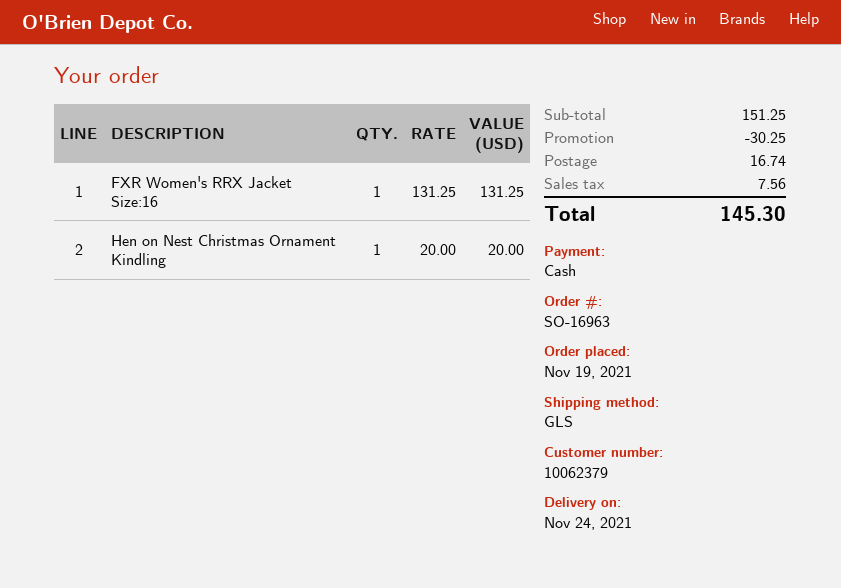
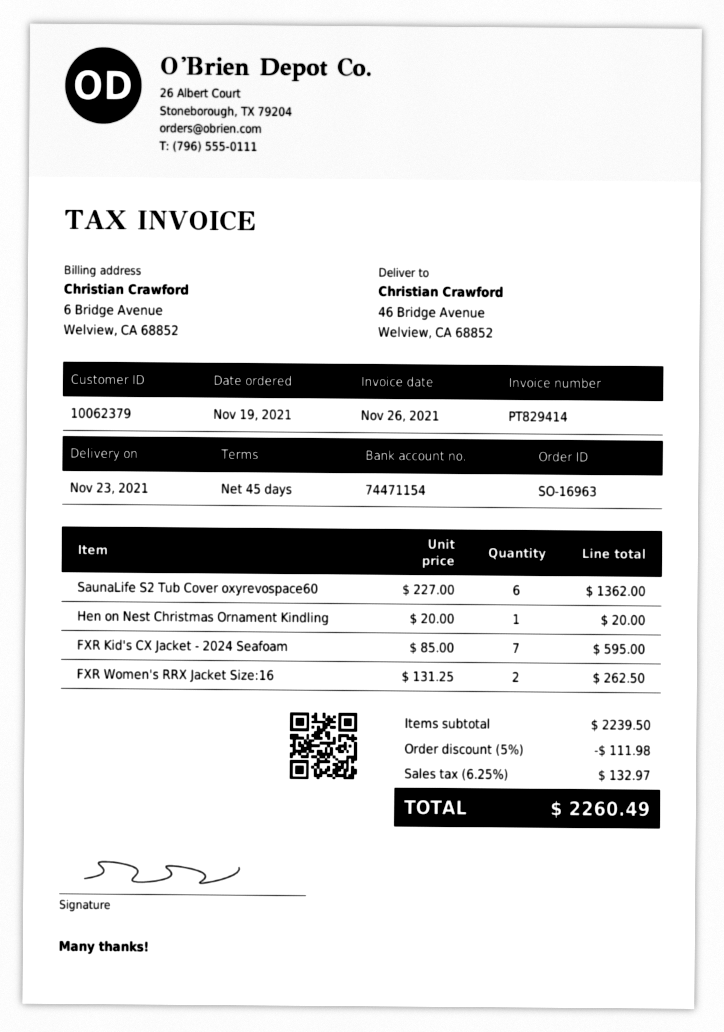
delivery date: 2021-11-24 -> 2021-11-23
FXR Women's RRX Jacket Size:16: 1 x 131.25 = 131.25 -> 2 x 131.25 = 262.50
SaunaLife S2 Tub Cover oxyrevospace60: none -> 6 x 227.00 = 1362.00
FXR Kid's CX Jacket - 2024 Seafoam: none -> 7 x 85.00 = 595.00
subtotal: 151.25 -> 2239.50
discount: 30.25 -> 111.98
shipping: 16.74 -> none
tax: 7.56 -> 132.97
total: 145.30 -> 2260.49

